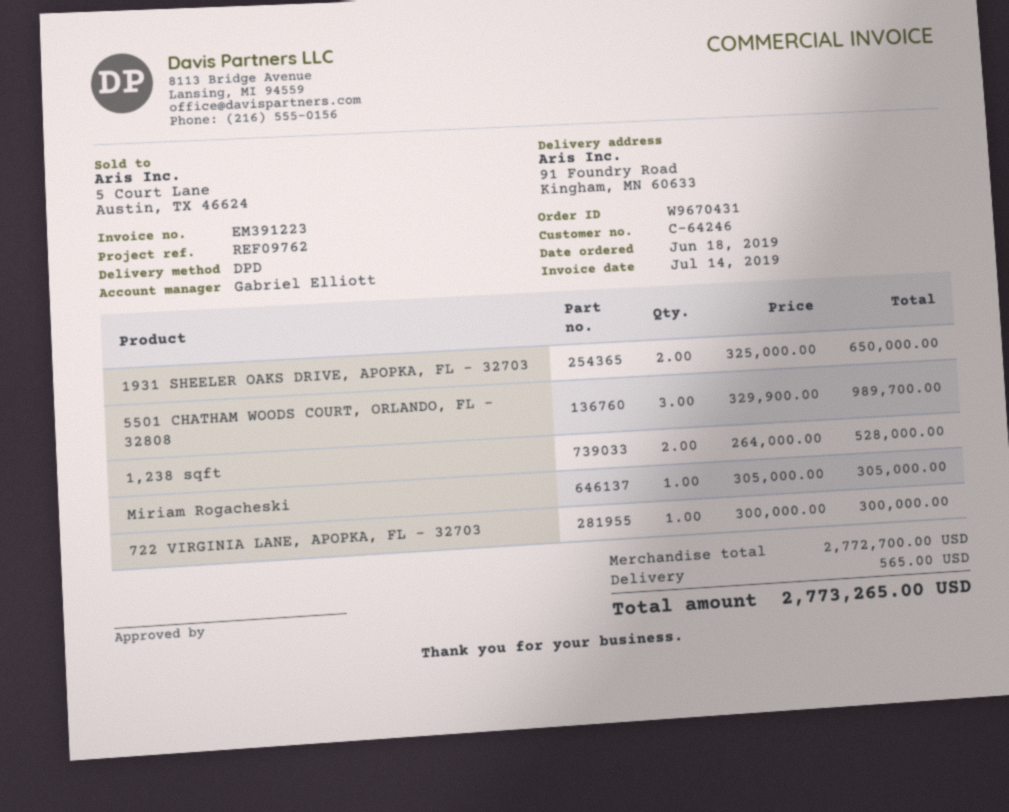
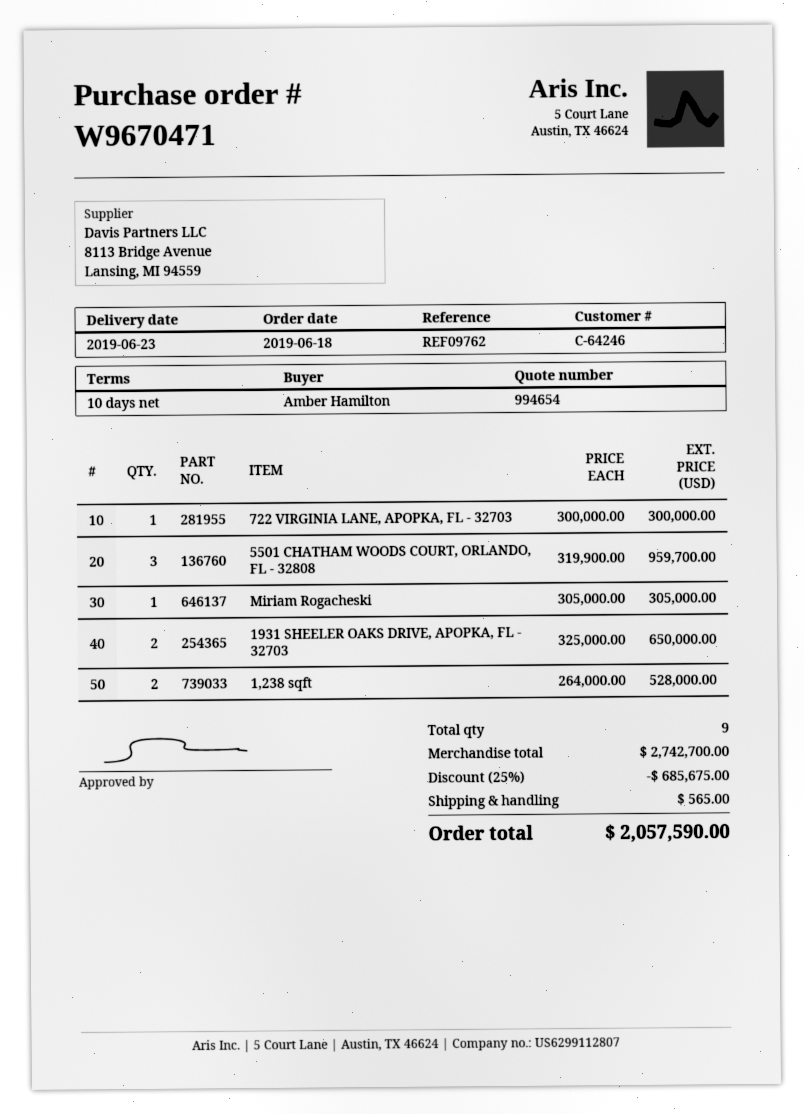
order number: W9670431 -> W9670471
5501 CHATHAM WOODS COURT, ORLANDO, FL - 32808: 3 x 329900.00 = 989700.00 -> 3 x 319900.00 = 959700.00
subtotal: 2772700.00 -> 2742700.00
discount: none -> 25% = 685675.00
total: 2773265.00 -> 2057590.00

